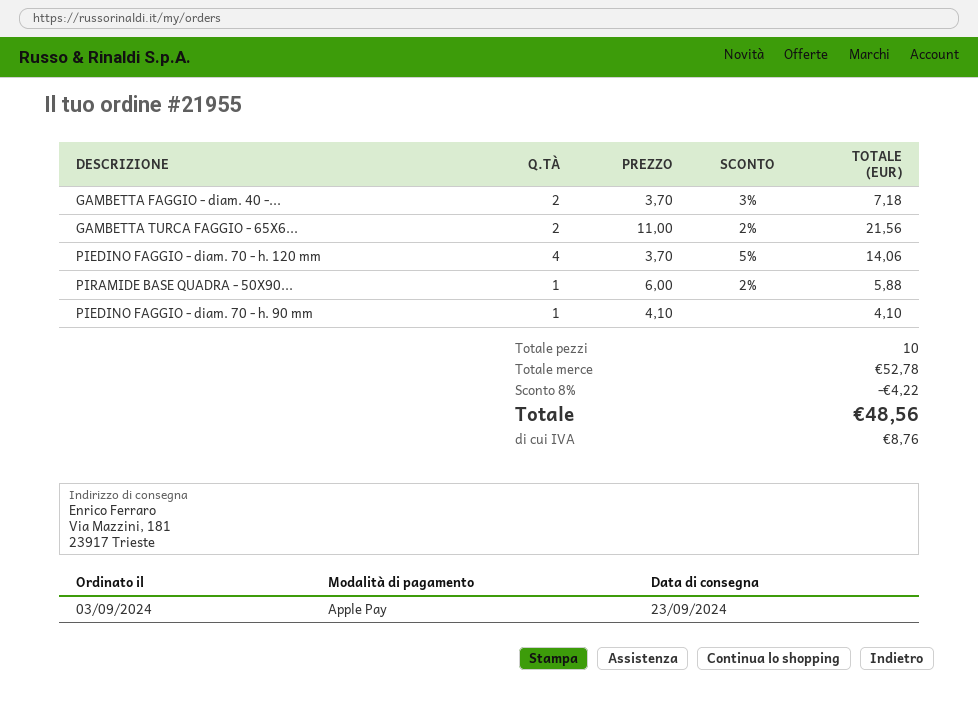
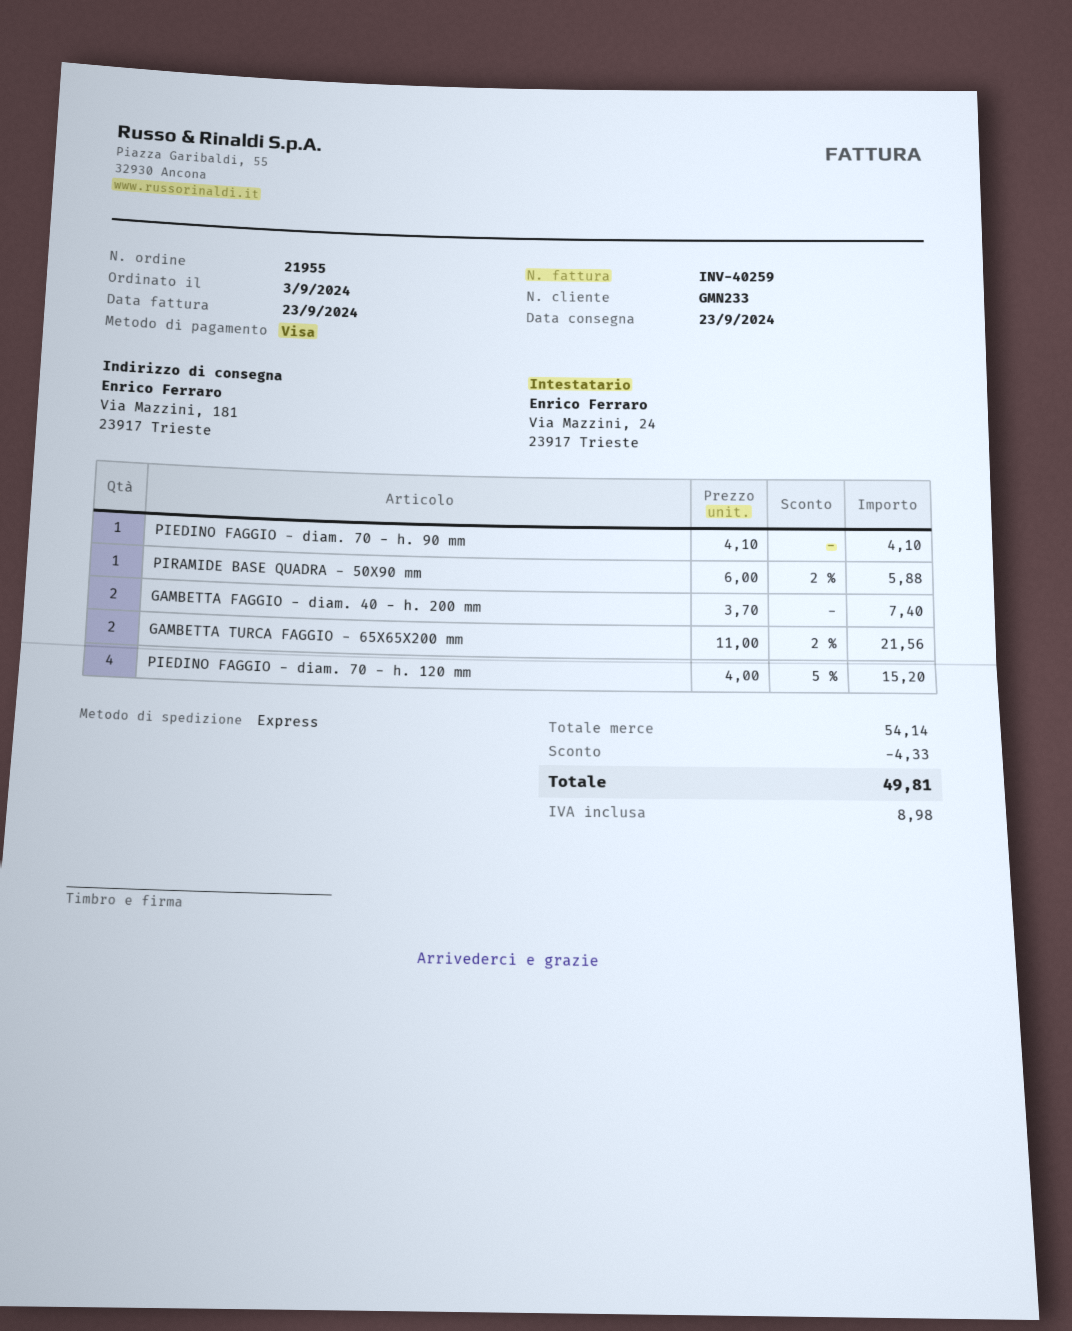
payment method: Apple Pay -> Visa
GAMBETTA FAGGIO - diam. 40 -...: 2 x 3.70 - 3% = 7.18 -> 2 x 3.70 = 7.40
PIEDINO FAGGIO - diam. 70 - h. 120 mm: 4 x 3.70 - 5% = 14.06 -> 4 x 4.00 - 5% = 15.20
subtotal: 52.78 -> 54.14
discount: 4.22 -> 4.33
tax: 8.76 -> 8.98
total: 48.56 -> 49.81

